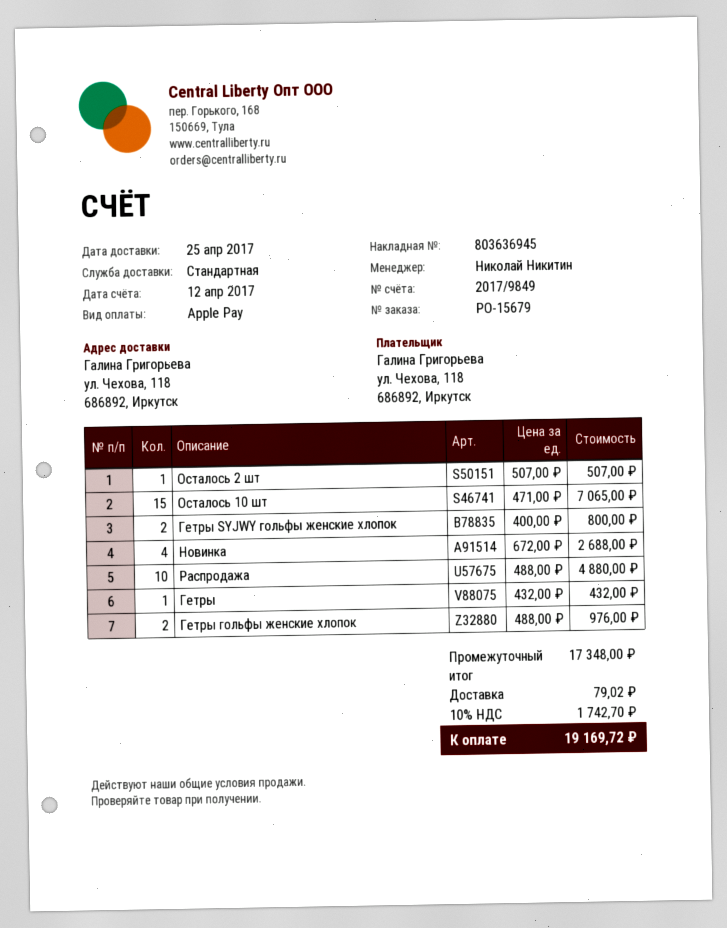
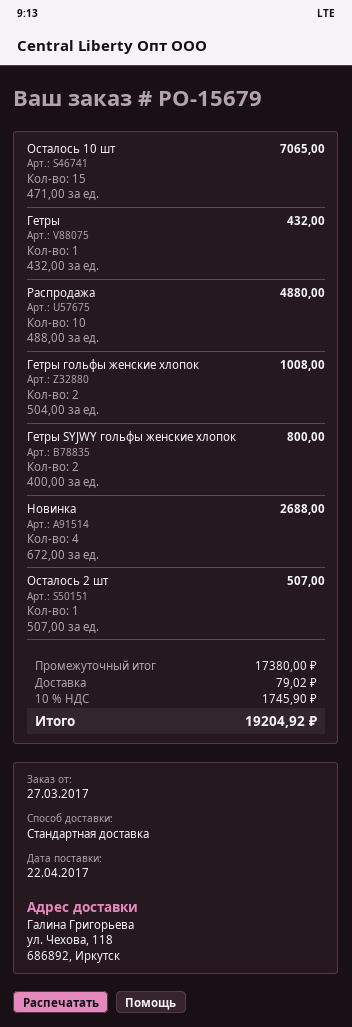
delivery date: 2017-04-25 -> 2017-04-22
Гетры гольфы женские хлопок: 2 x 488.00 = 976.00 -> 2 x 504.00 = 1008.00
subtotal: 17348.00 -> 17380.00
tax: 10% = 1742.70 -> 10% = 1745.90
total: 19169.72 -> 19204.92

